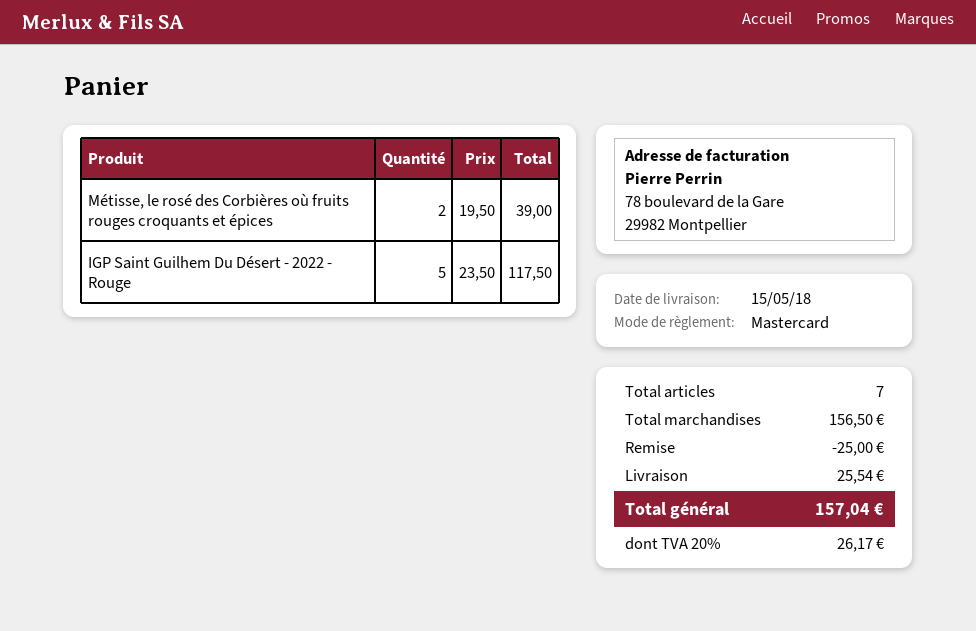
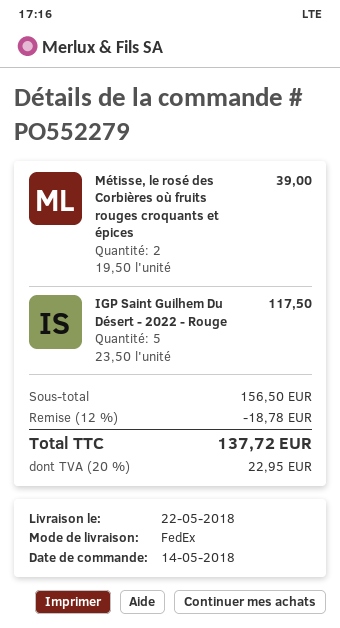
delivery date: 2018-05-15 -> 2018-05-22
discount: 25.00 -> 18.78
shipping: 25.54 -> none
tax: 20% = 26.17 -> 20% = 22.95
total: 157.04 -> 137.72

